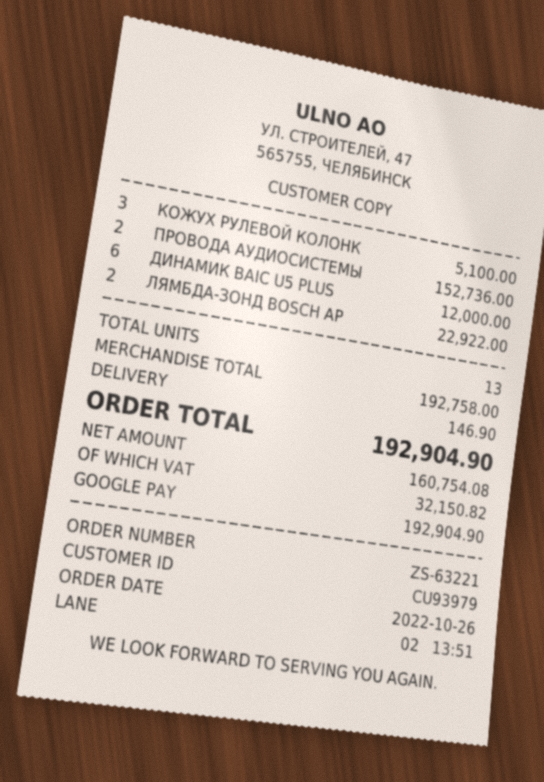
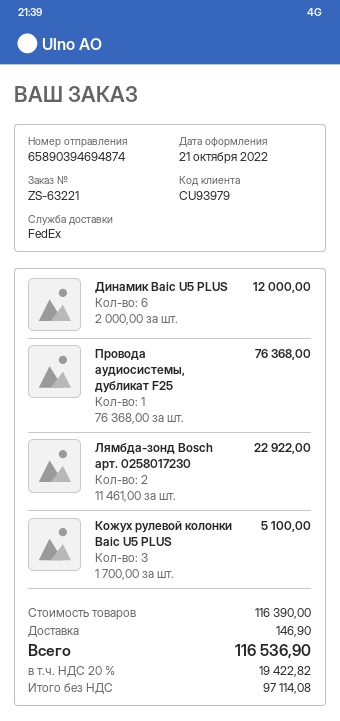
order date: 2022-10-26 -> 2022-10-21
ПРОВОДА АУДИОСИСТЕМЫ: 2 for 152736.00 -> 1 for 76368.00
subtotal: 192758.00 -> 116390.00
net: 160754.08 -> 97114.08
tax: 32150.82 -> 19422.82
total: 192904.90 -> 116536.90

